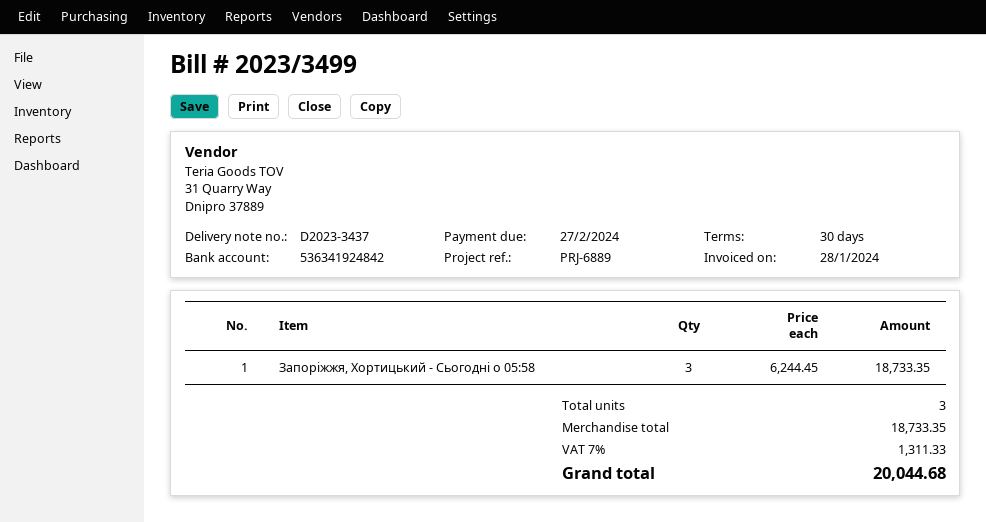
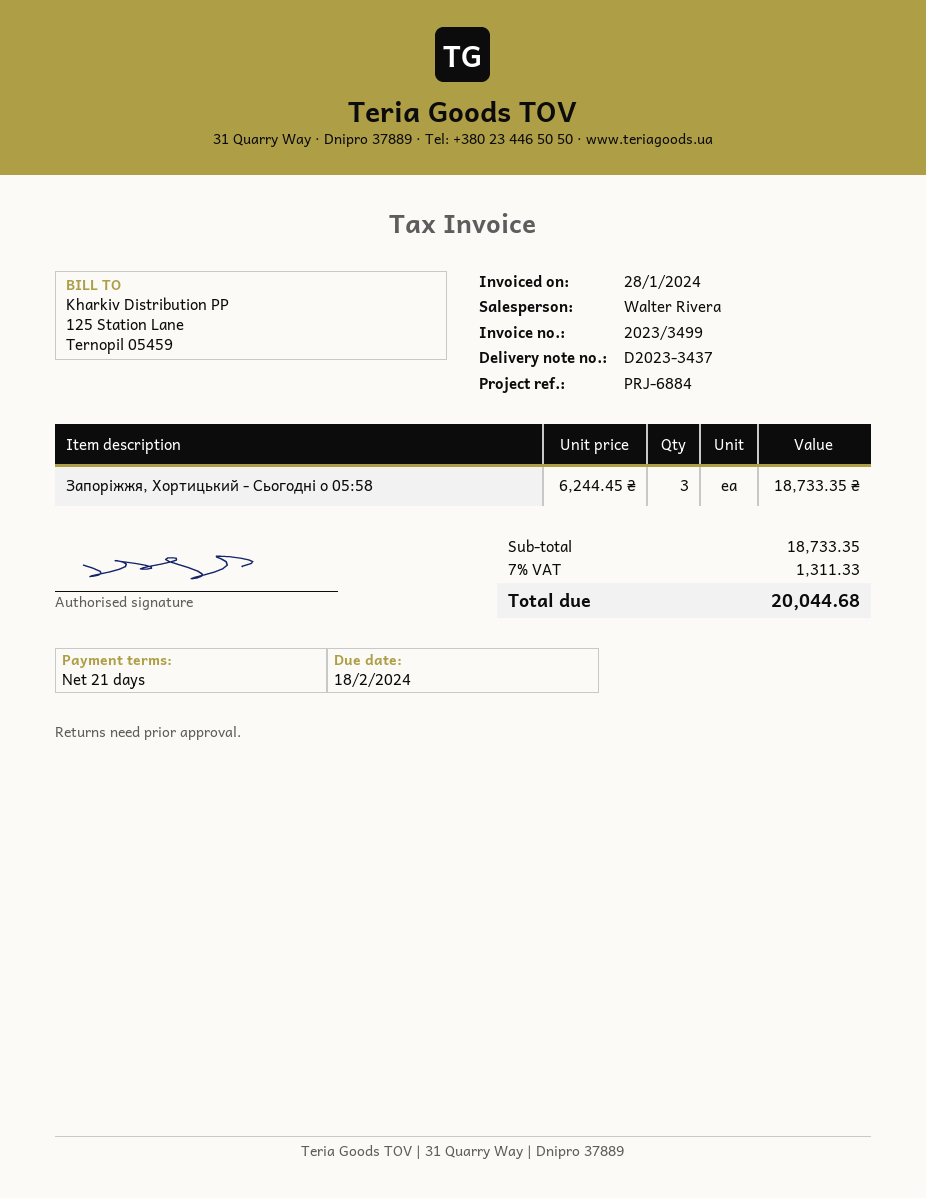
payment terms: 30 days -> 21 days
due date: 2024-02-27 -> 2024-02-18
reference: PRJ-6889 -> PRJ-6884

